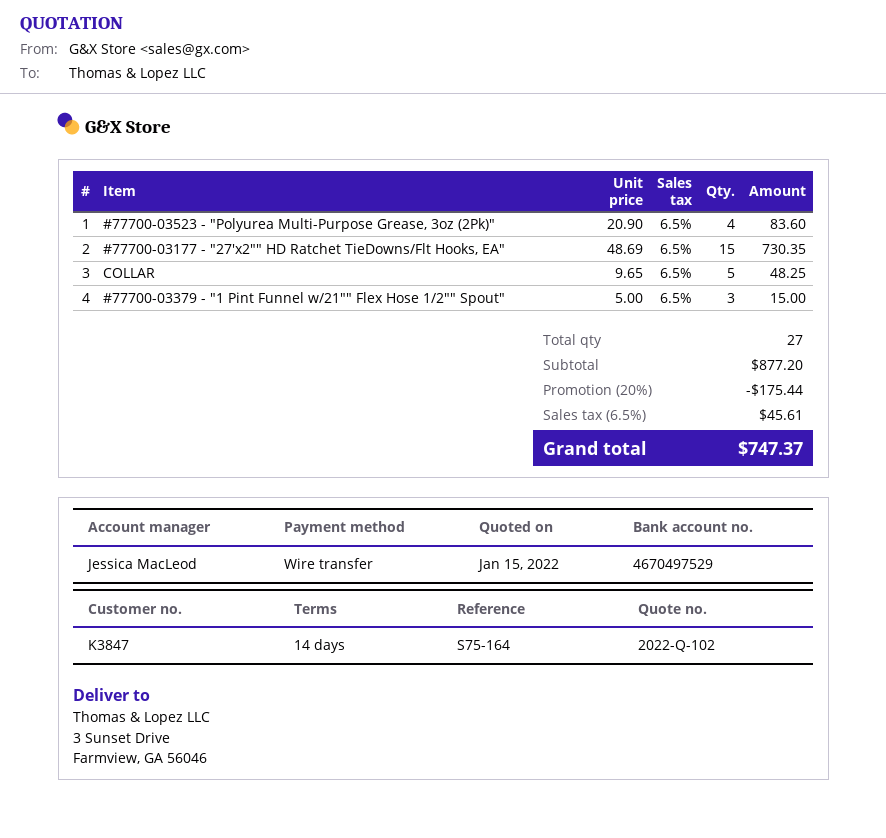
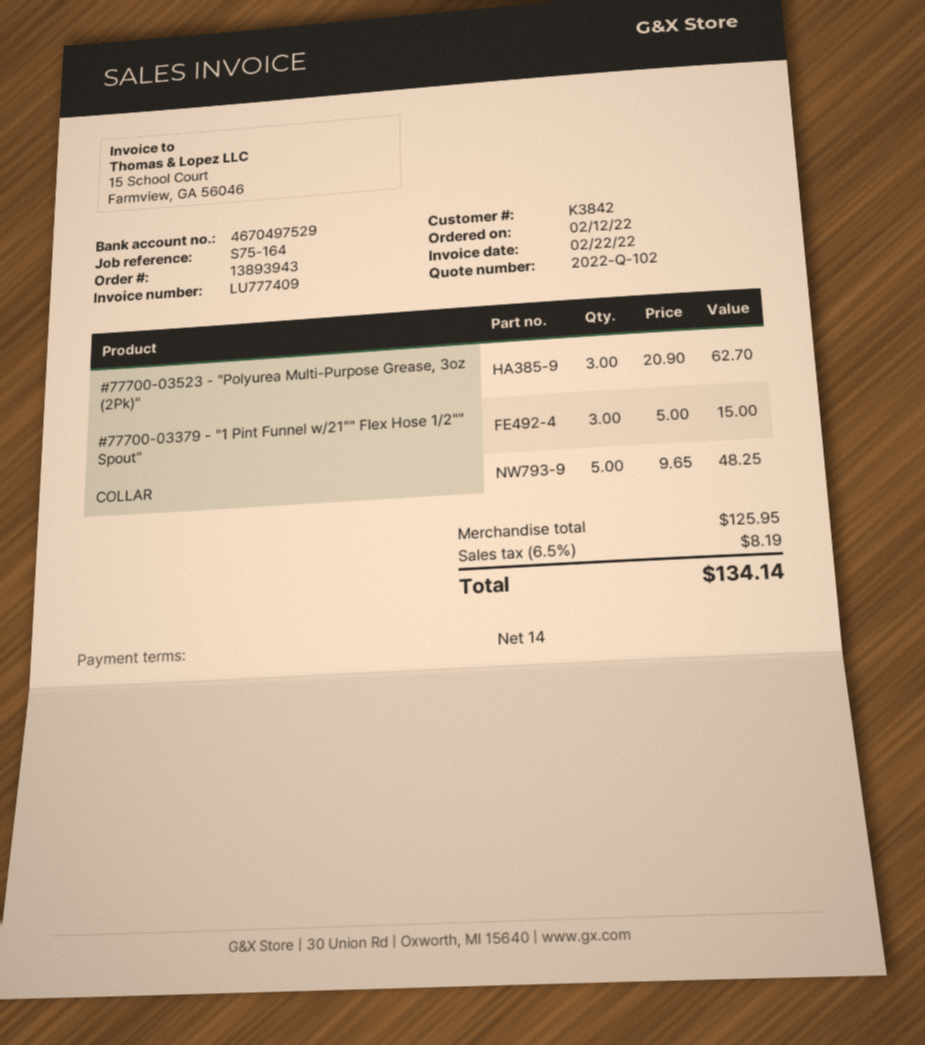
customer number: K3847 -> K3842
#77700-03523 - "Polyurea Multi-Purpose Grease, 3oz (2Pk)": 4 x 20.90 = 83.60 -> 3 x 20.90 = 62.70
#77700-03177 - "27'x2"" HD Ratchet TieDowns/Flt Hooks, EA": 15 x 48.69 = 730.35 -> none
subtotal: 877.20 -> 125.95
discount: 20% = 175.44 -> none
tax: 6.5% = 45.61 -> 6.5% = 8.19
total: 747.37 -> 134.14

